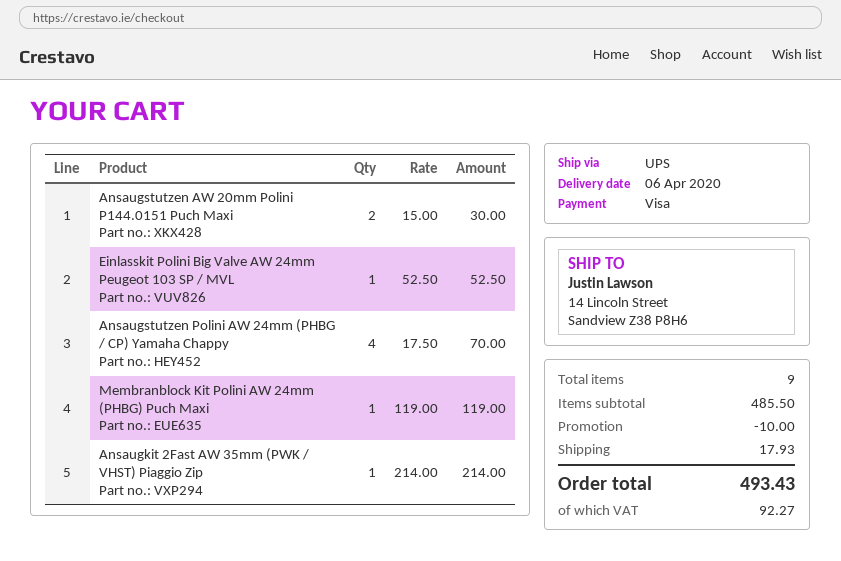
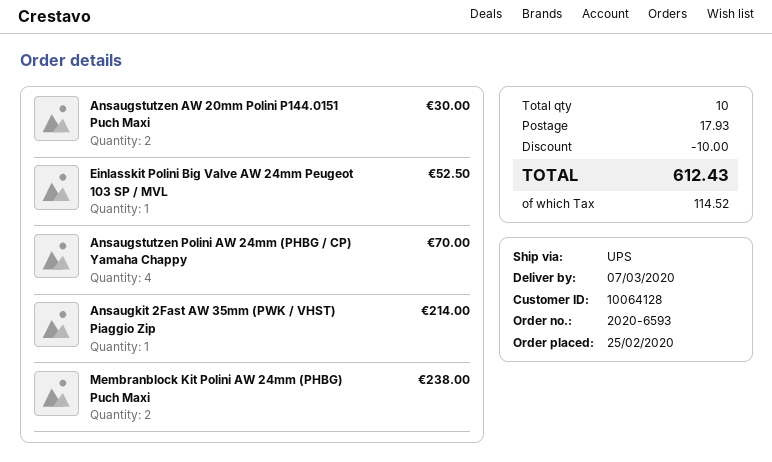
delivery date: 2020-04-06 -> 2020-03-07
Membranblock Kit Polini AW 24mm (PHBG) Puch Maxi: 1 for 119.00 -> 2 for 238.00
total quantity: 9 -> 10
tax: 92.27 -> 114.52
total: 493.43 -> 612.43

